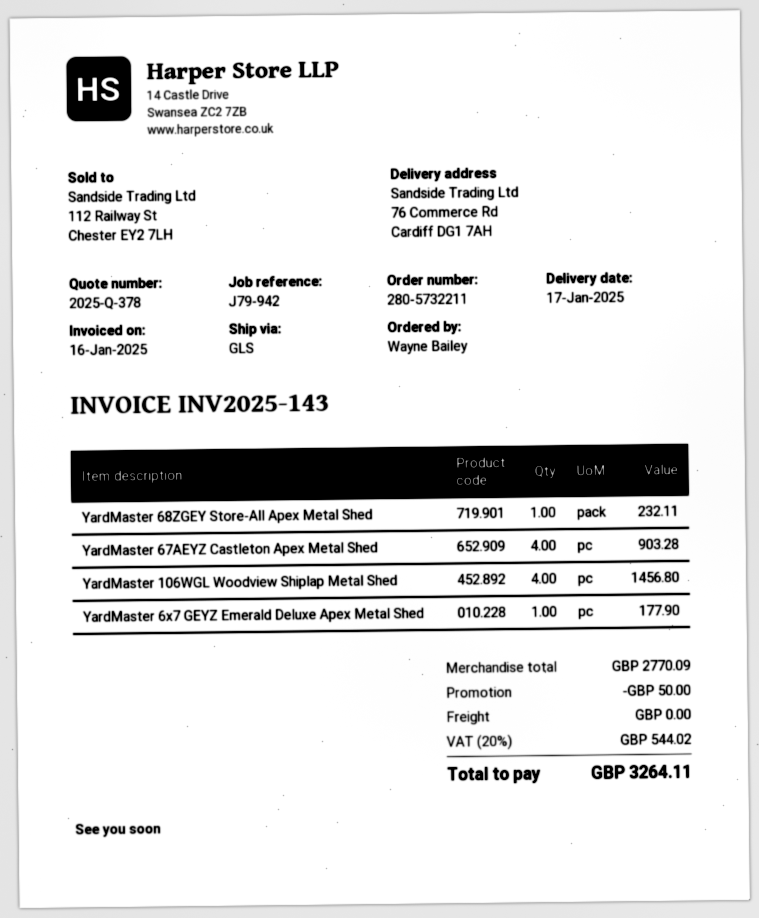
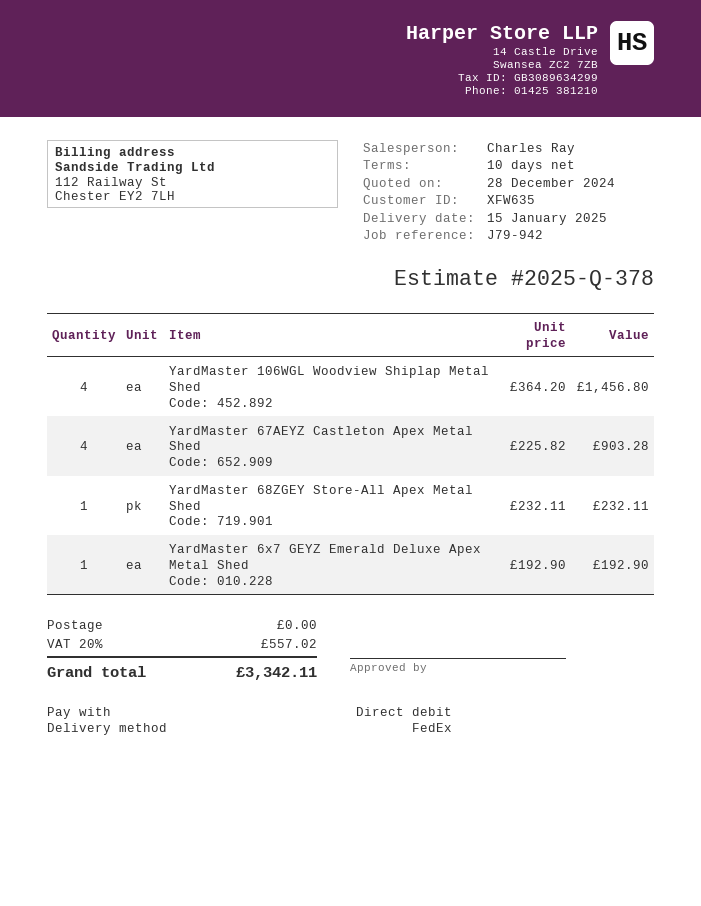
delivery date: 2025-01-17 -> 2025-01-15
shipping method: GLS -> FedEx
YardMaster 6x7 GEYZ Emerald Deluxe Apex Metal Shed: 1 for 177.90 -> 1 for 192.90
discount: 50.00 -> none
tax: 20% = 544.02 -> 20% = 557.02
total: 3264.11 -> 3342.11

